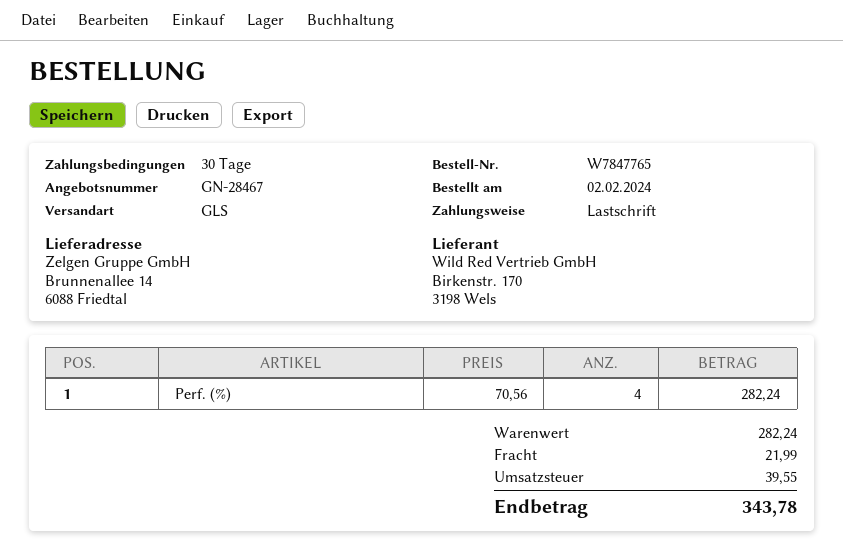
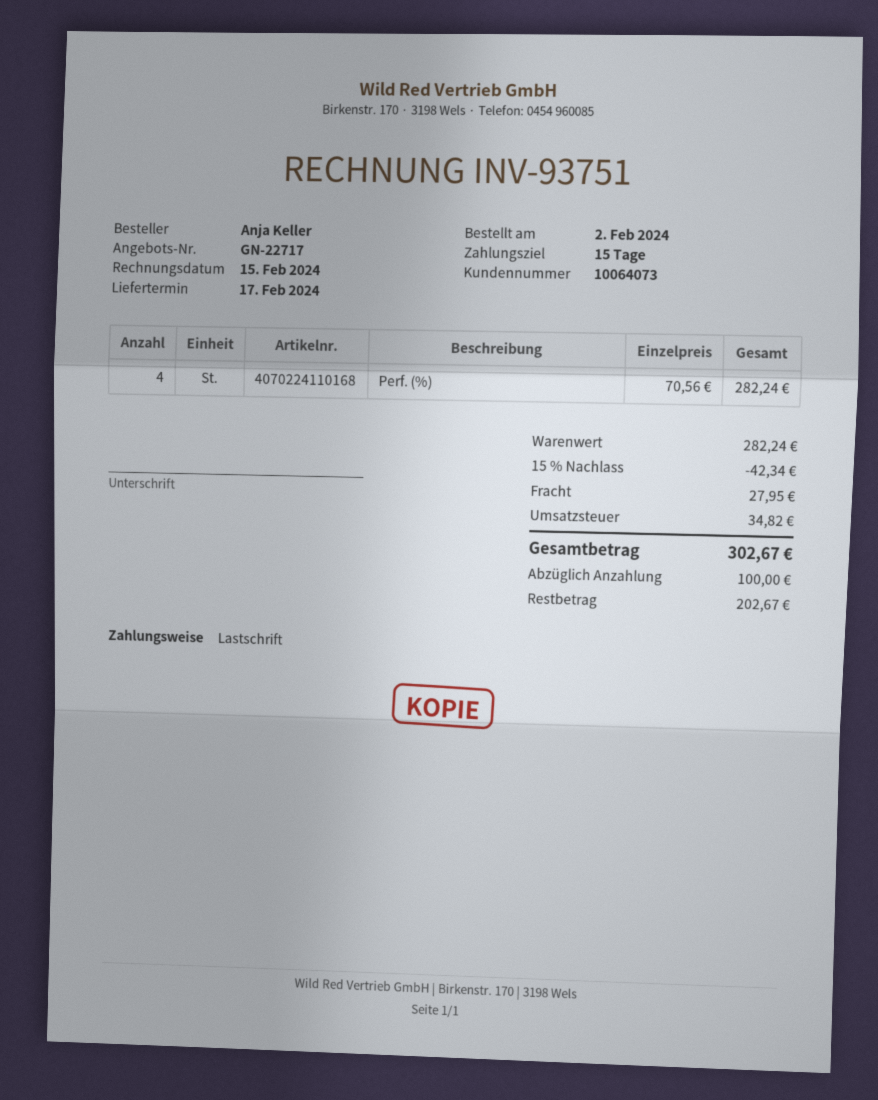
quote number: GN-28467 -> GN-22717
payment terms: 30 days -> 15 days
discount: none -> 15% = 42.34
shipping: 21.99 -> 27.95
tax: 39.55 -> 34.82
total: 343.78 -> 302.67

